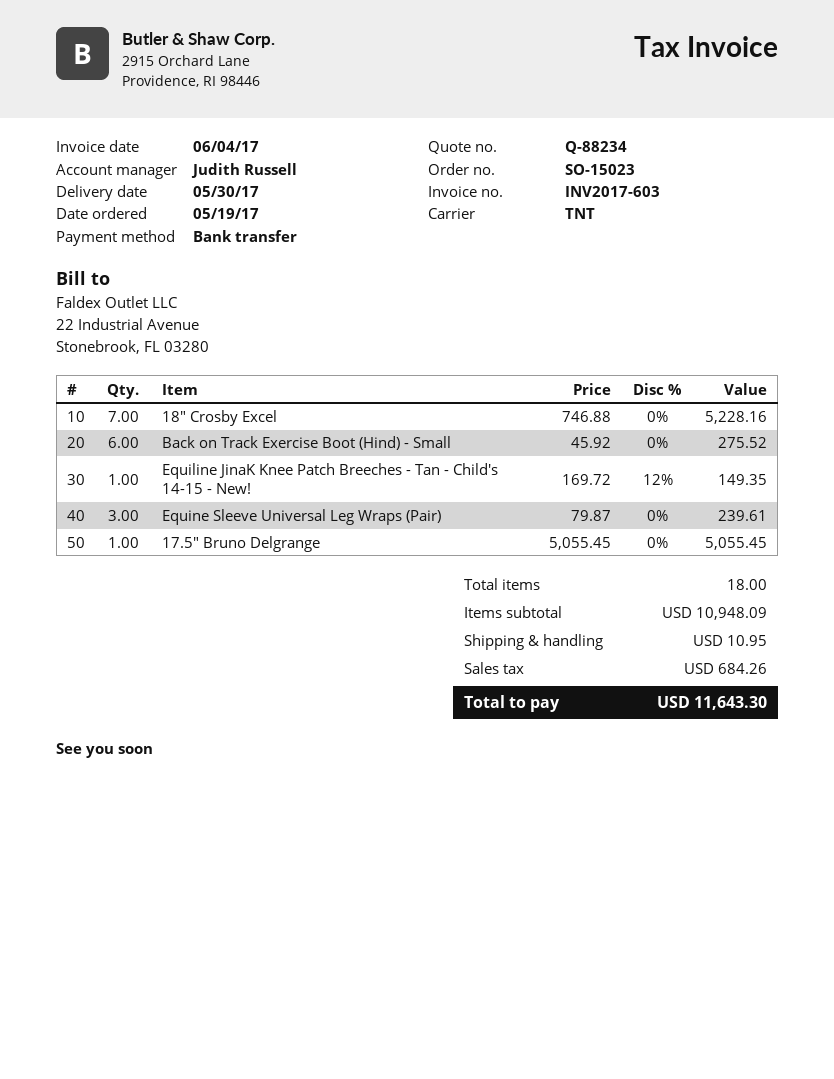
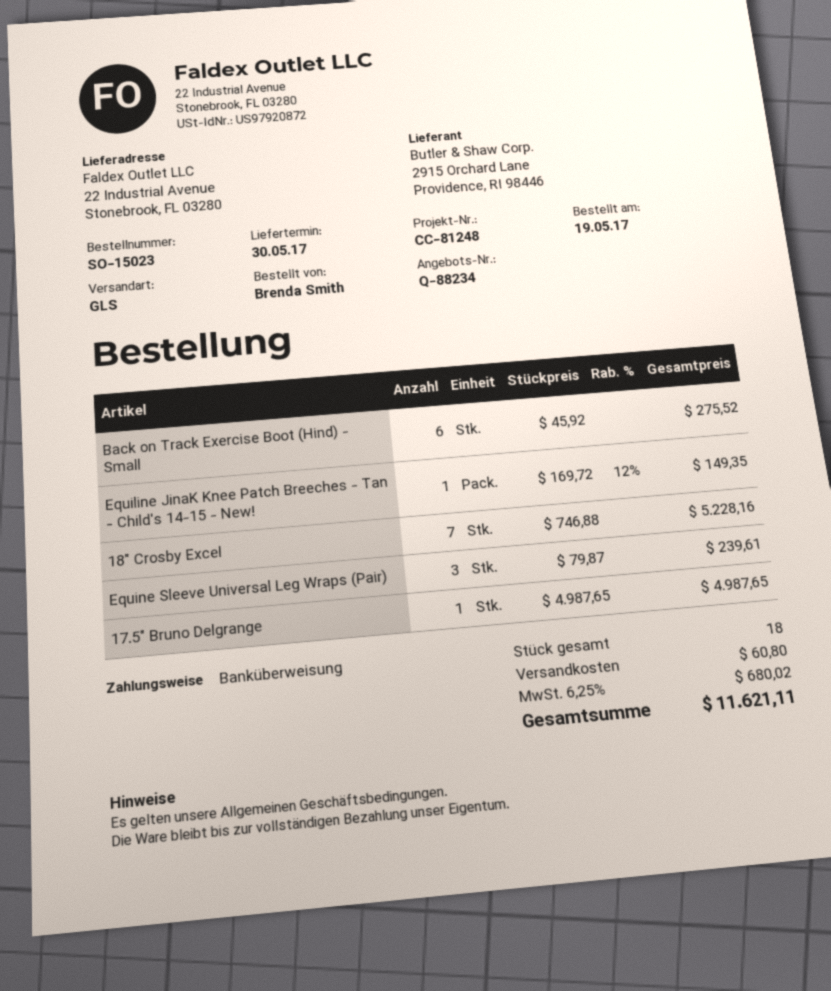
shipping method: TNT -> GLS
17.5" Bruno Delgrange: 1 x 5055.45 = 5055.45 -> 1 x 4987.65 = 4987.65
shipping: 10.95 -> 60.80
tax: 684.26 -> 680.02
total: 11643.30 -> 11621.11

